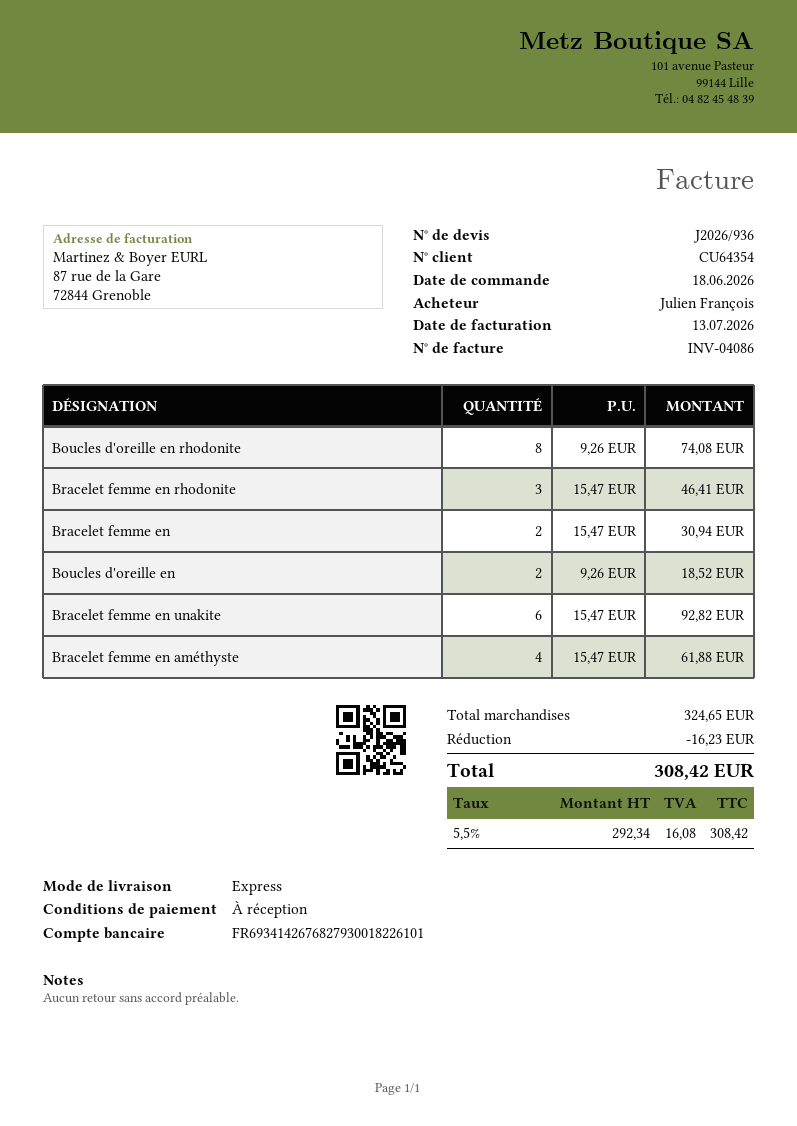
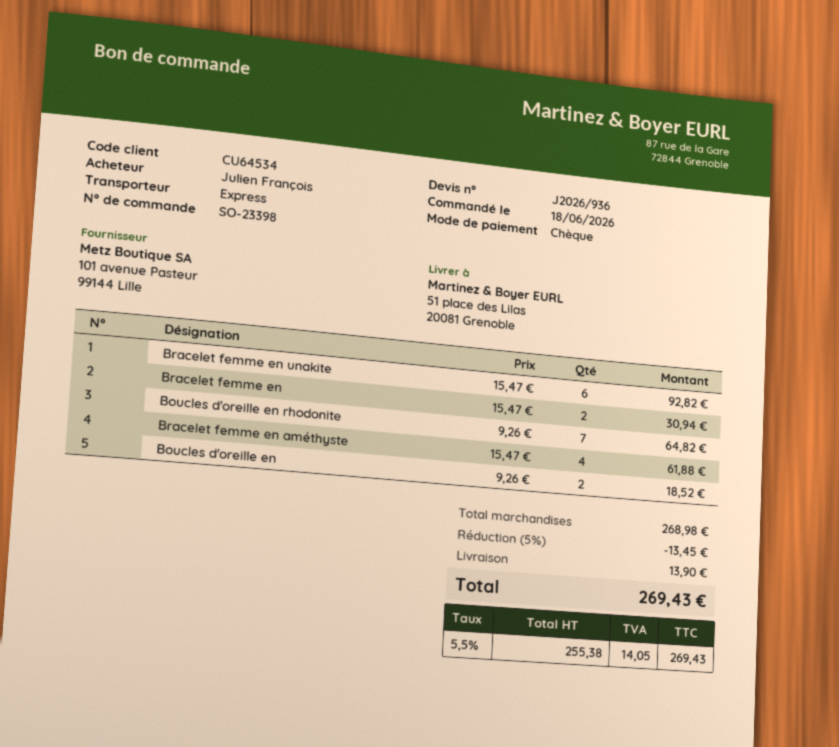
customer number: CU64354 -> CU64534
Boucles d'oreille en rhodonite: 8 x 9.26 = 74.08 -> 7 x 9.26 = 64.82
Bracelet femme en rhodonite: 3 x 15.47 = 46.41 -> none
subtotal: 324.65 -> 268.98
discount: 16.23 -> 13.45
shipping: none -> 13.90
net: 292.34 -> 255.38
tax: 5.5% = 16.08 -> 5.5% = 14.05
total: 308.42 -> 269.43

